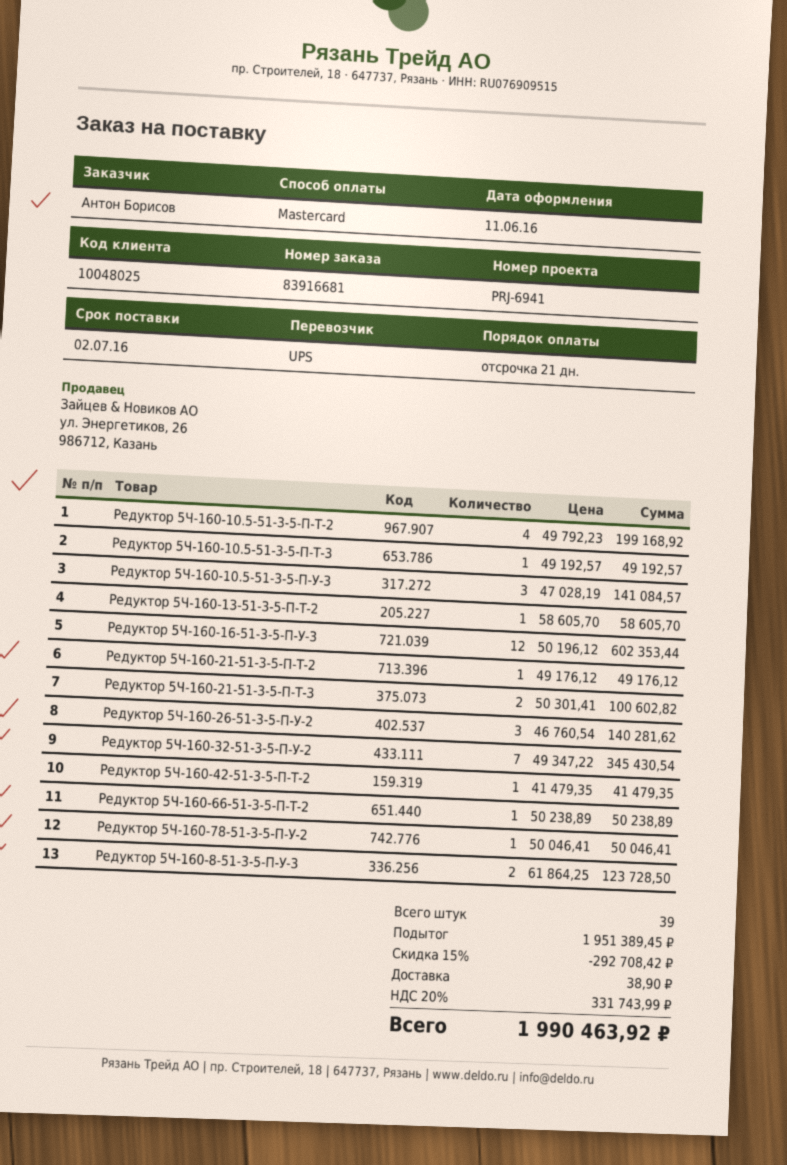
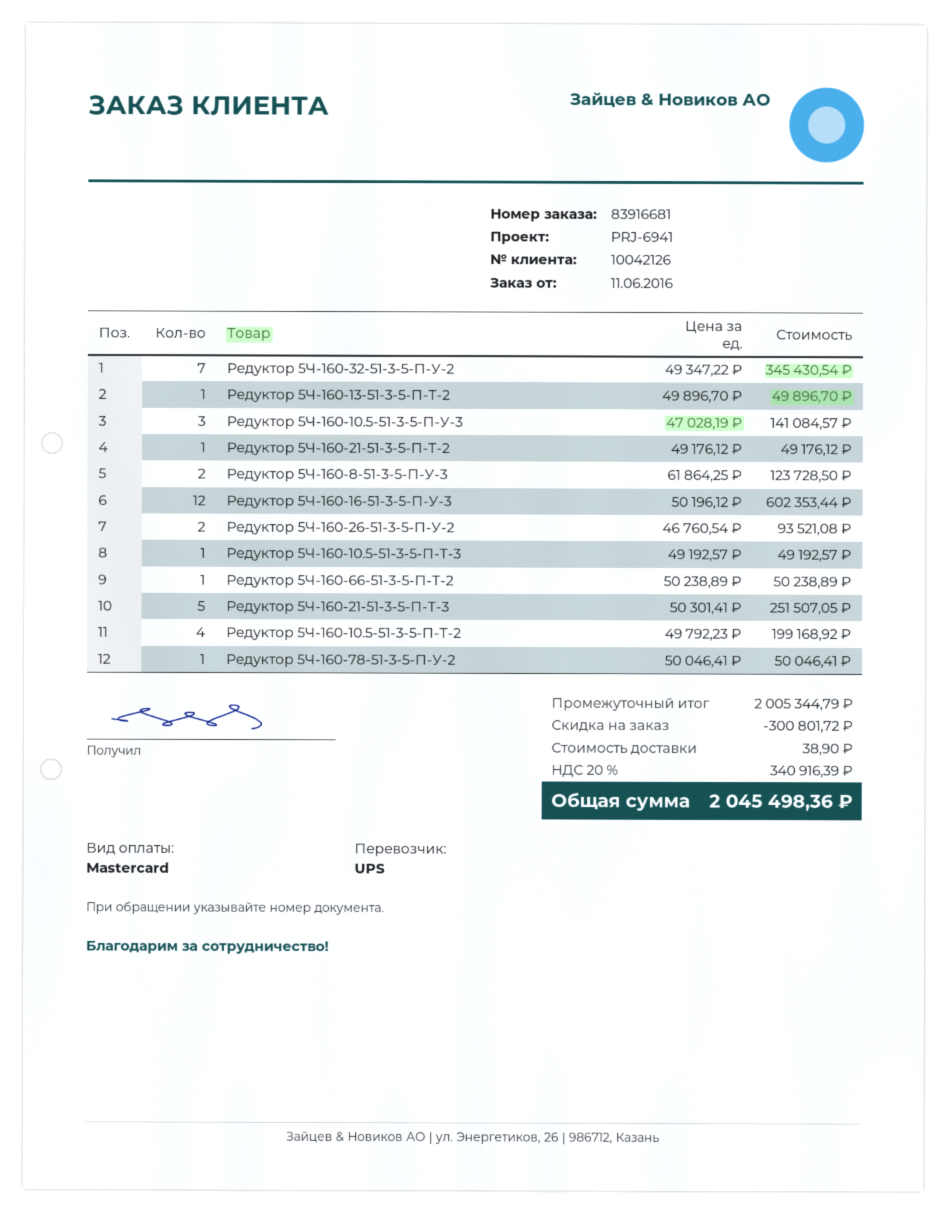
customer number: 10048025 -> 10042126
Редуктор 5Ч-160-13-51-3-5-П-Т-2: 1 x 58605.70 = 58605.70 -> 1 x 49896.70 = 49896.70
Редуктор 5Ч-160-21-51-3-5-П-Т-3: 2 x 50301.41 = 100602.82 -> 5 x 50301.41 = 251507.05
Редуктор 5Ч-160-26-51-3-5-П-У-2: 3 x 46760.54 = 140281.62 -> 2 x 46760.54 = 93521.08
Редуктор 5Ч-160-42-51-3-5-П-Т-2: 1 x 41479.35 = 41479.35 -> none
subtotal: 1951389.45 -> 2005344.79
discount: 292708.42 -> 300801.72
tax: 20% = 331743.99 -> 20% = 340916.39
total: 1990463.92 -> 2045498.36

